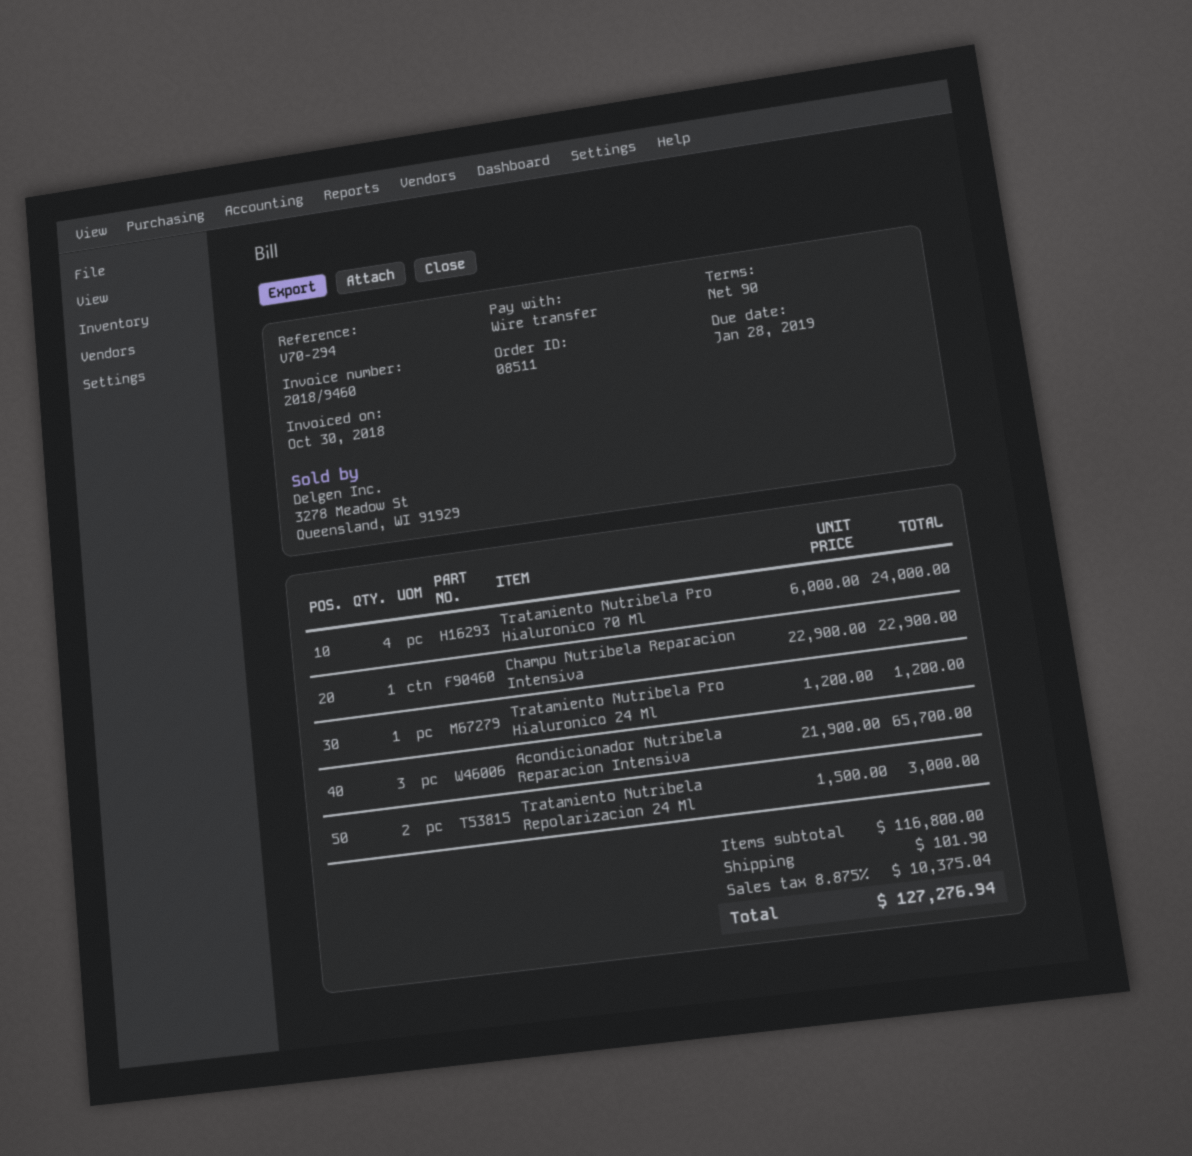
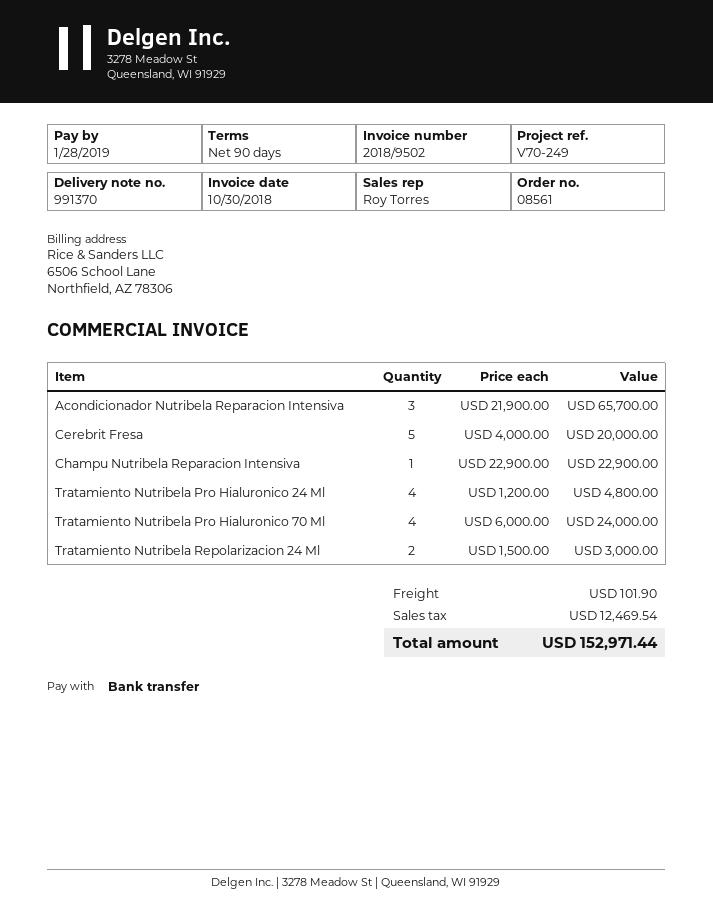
order number: 08511 -> 08561
invoice number: 2018/9460 -> 2018/9502
reference: V70-294 -> V70-249
Tratamiento Nutribela Pro Hialuronico 24 Ml: 1 x 1200.00 = 1200.00 -> 4 x 1200.00 = 4800.00
Cerebrit Fresa: none -> 5 x 4000.00 = 20000.00
tax: 10375.04 -> 12469.54
total: 127276.94 -> 152971.44

